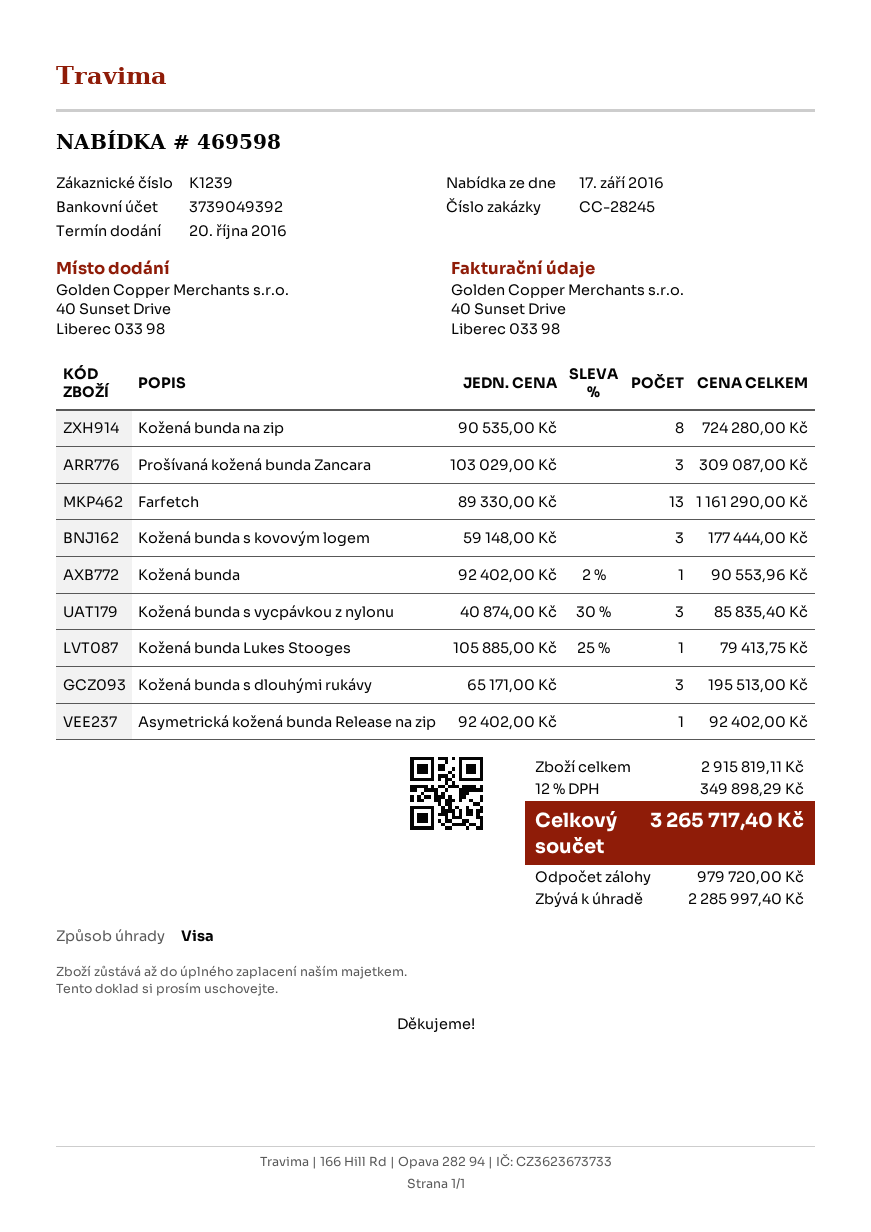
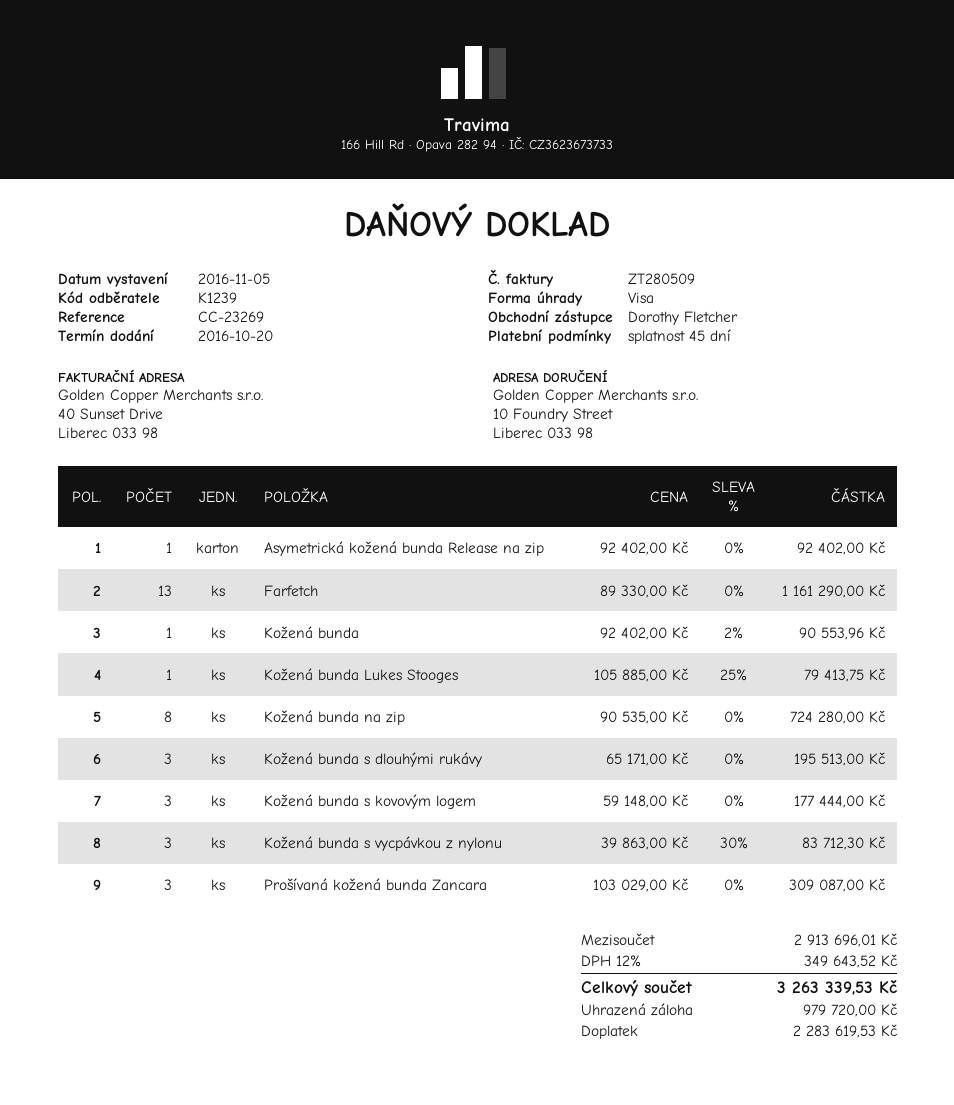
reference: CC-28245 -> CC-23269
ship to: 40 Sunset Drive, Liberec 033 98 -> 10 Foundry Street, Liberec 033 98
Kožená bunda s vycpávkou z nylonu: 3 x 40874.00 - 30% = 85835.40 -> 3 x 39863.00 - 30% = 83712.30
subtotal: 2915819.11 -> 2913696.01
tax: 12% = 349898.29 -> 12% = 349643.52
total: 3265717.40 -> 3263339.53
balance: 2285997.40 -> 2283619.53

